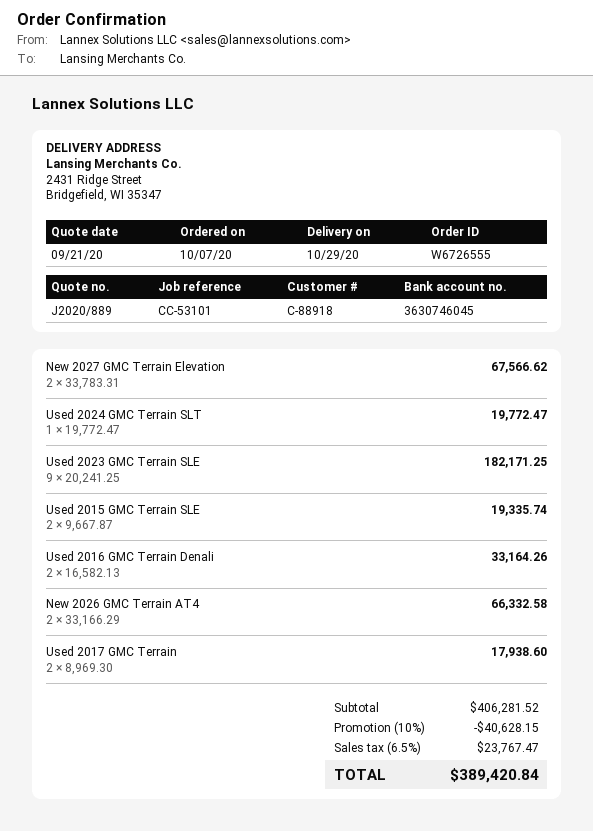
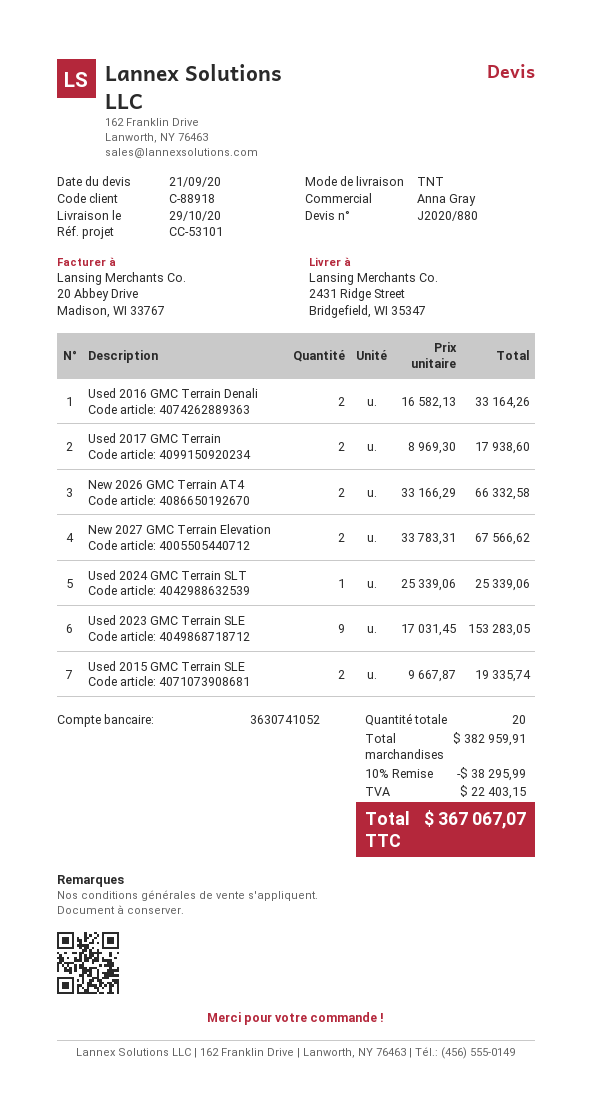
quote number: J2020/889 -> J2020/880
bank account: 3630746045 -> 3630741052
Used 2024 GMC Terrain SLT: 1 x 19772.47 = 19772.47 -> 1 x 25339.06 = 25339.06
Used 2023 GMC Terrain SLE: 9 x 20241.25 = 182171.25 -> 9 x 17031.45 = 153283.05
subtotal: 406281.52 -> 382959.91
discount: 10% = 40628.15 -> 10% = 38295.99
tax: 23767.47 -> 22403.15
total: 389420.84 -> 367067.07

